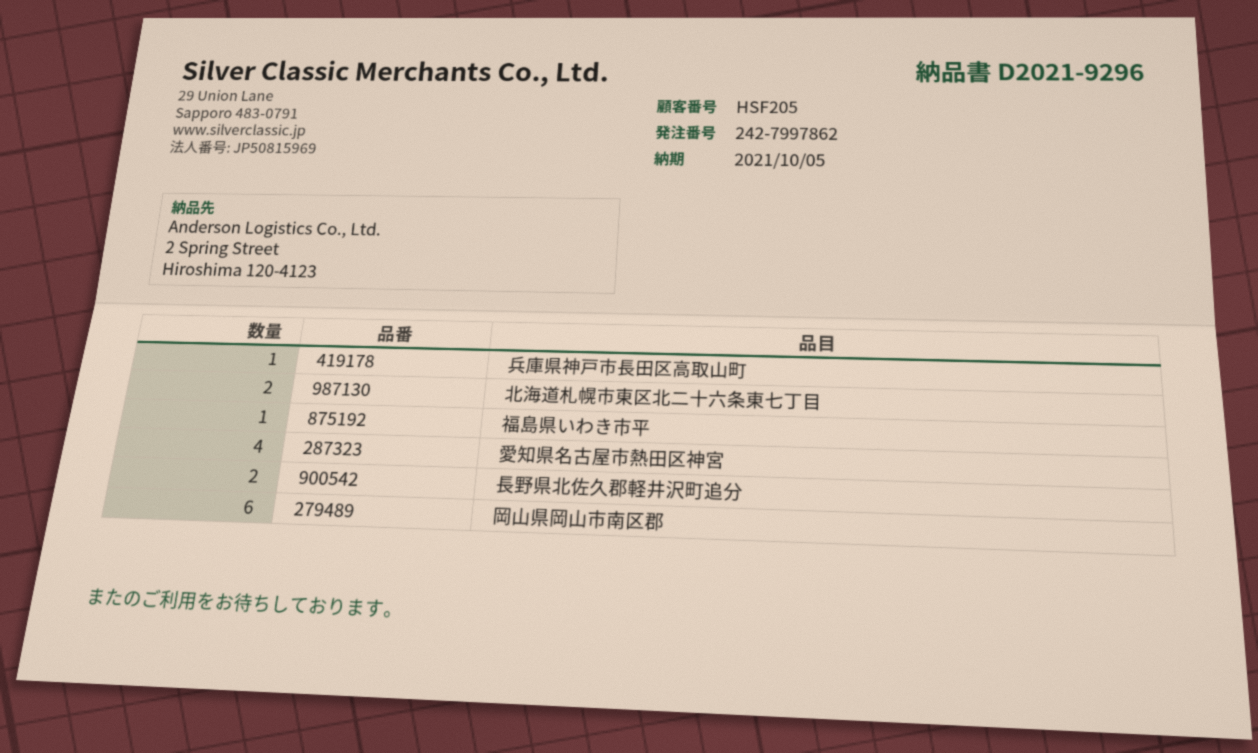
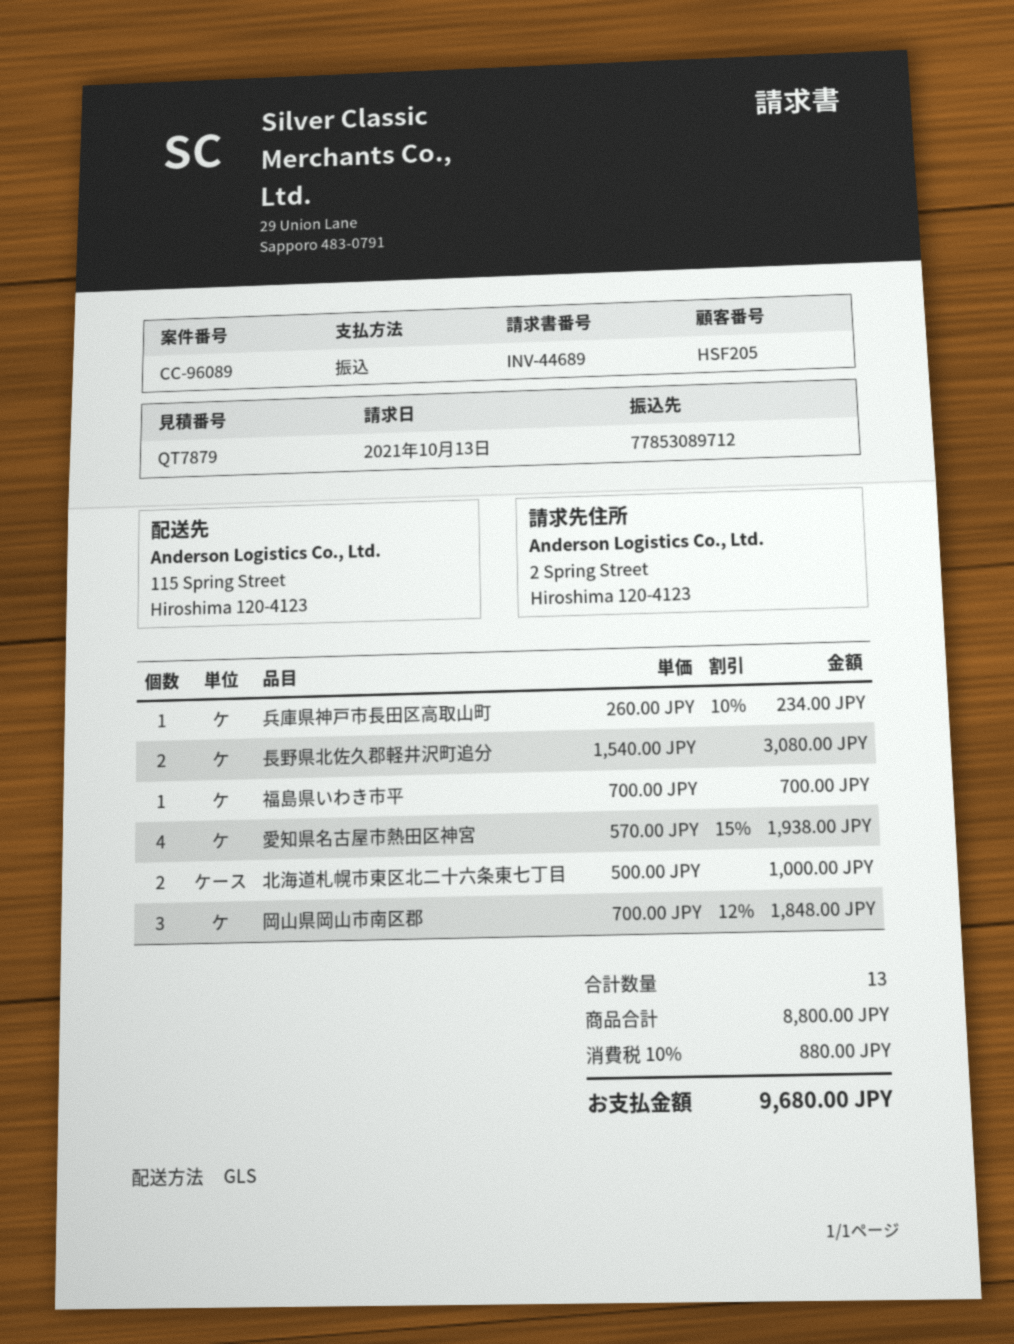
ship to: 2 Spring Street, Hiroshima 120-4123 -> 115 Spring Street, Hiroshima 120-4123
岡山県岡山市南区郡: 6 -> 3

